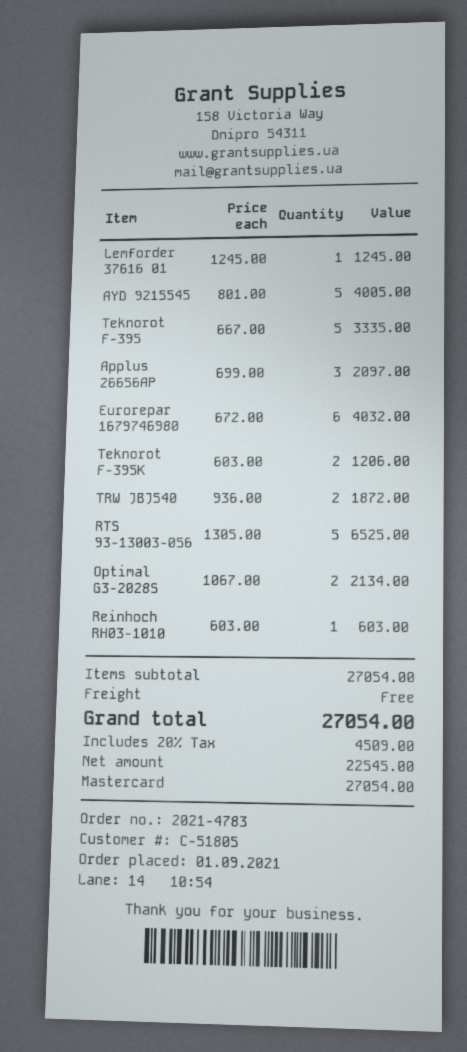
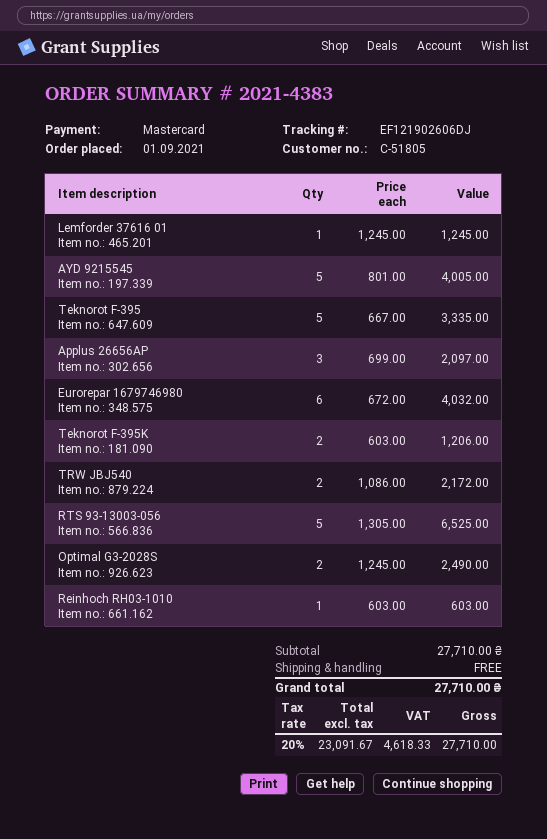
order number: 2021-4783 -> 2021-4383
TRW JBJ540: 2 x 936.00 = 1872.00 -> 2 x 1086.00 = 2172.00
Optimal G3-2028S: 2 x 1067.00 = 2134.00 -> 2 x 1245.00 = 2490.00
subtotal: 27054.00 -> 27710.00
net: 22545.00 -> 23091.67
tax: 20% = 4509.00 -> 20% = 4618.33
total: 27054.00 -> 27710.00

